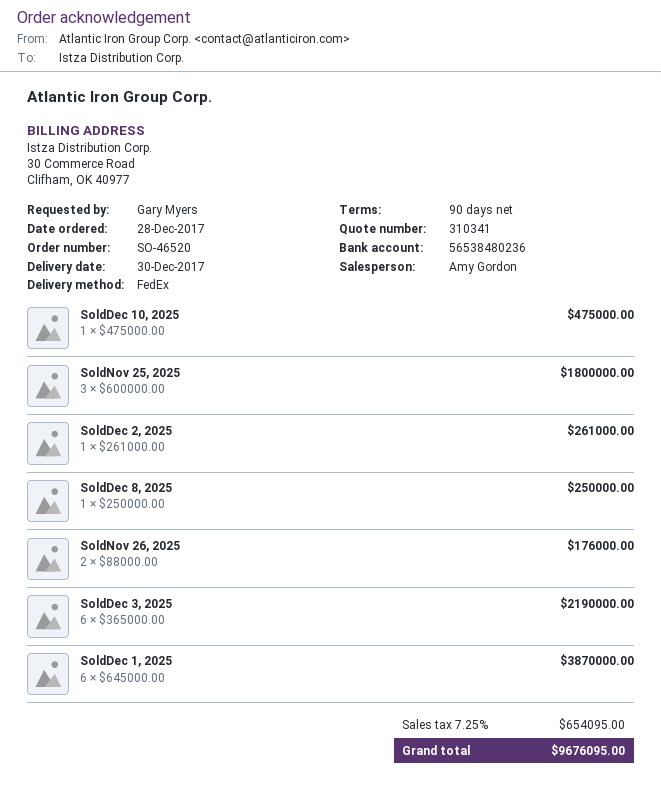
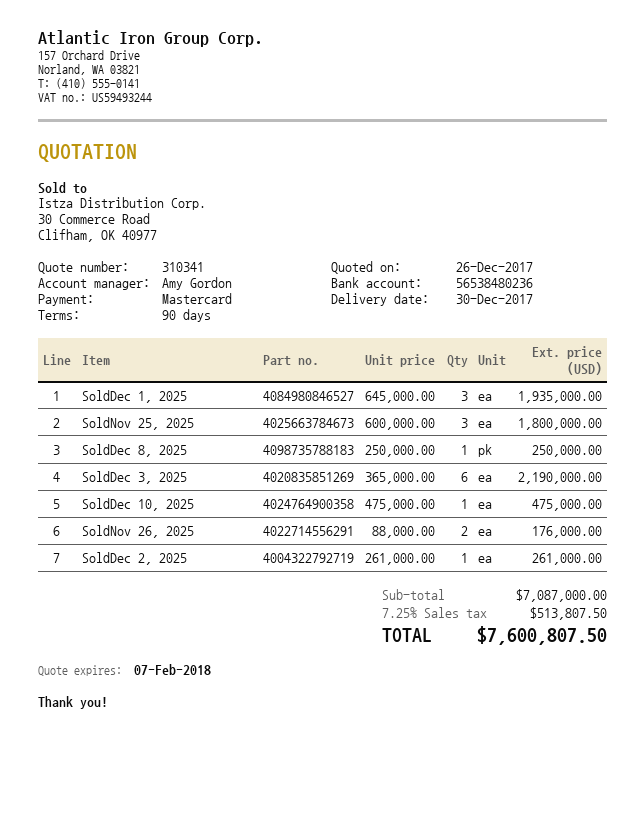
SoldDec 1, 2025: 6 x 645000.00 = 3870000.00 -> 3 x 645000.00 = 1935000.00
tax: 7.25% = 654095.00 -> 7.25% = 513807.50
total: 9676095.00 -> 7600807.50

